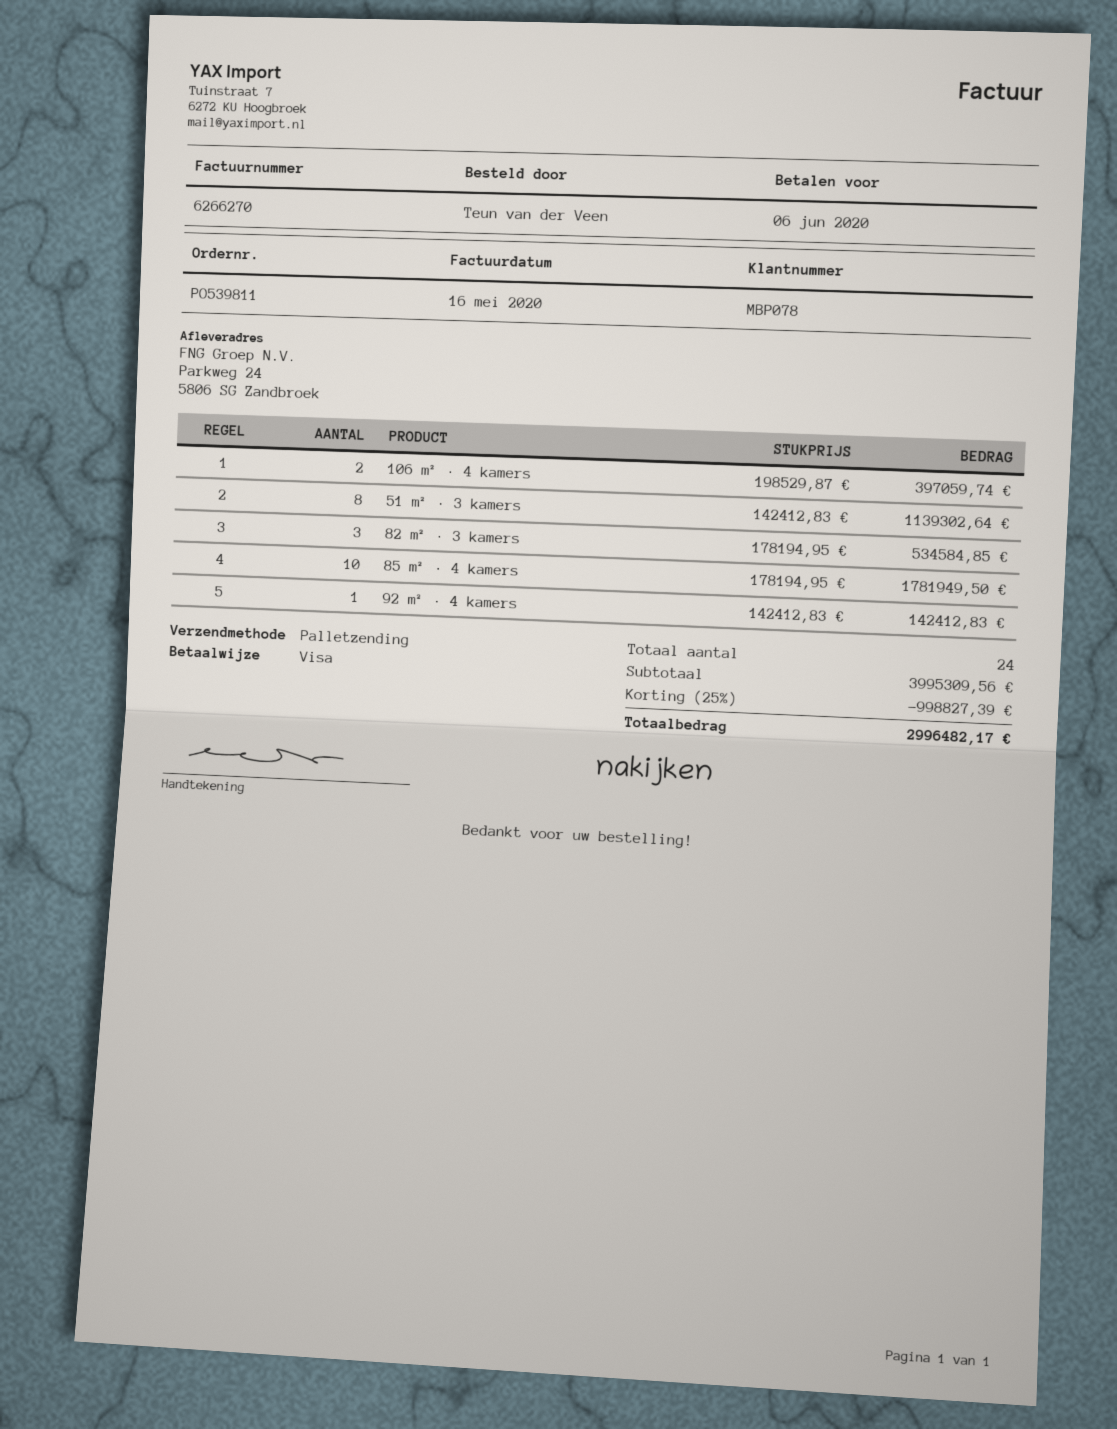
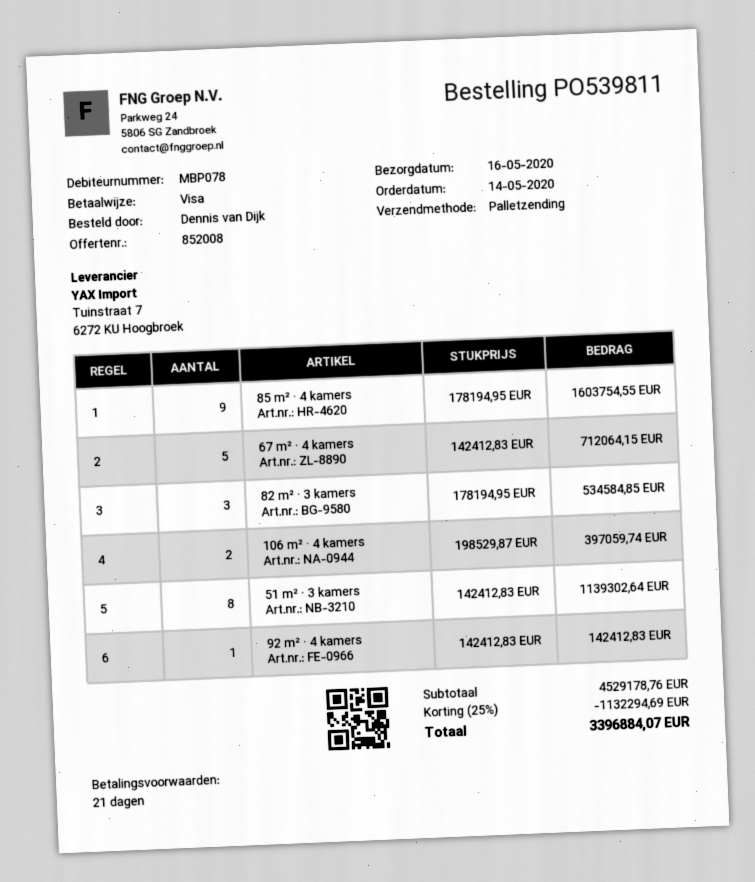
ordered by: Teun van der Veen -> Dennis van Dijk
85 m² · 4 kamers: 10 x 178194.95 = 1781949.50 -> 9 x 178194.95 = 1603754.55
67 m² · 4 kamers: none -> 5 x 142412.83 = 712064.15
subtotal: 3995309.56 -> 4529178.76
discount: 25% = 998827.39 -> 25% = 1132294.69
total: 2996482.17 -> 3396884.07

